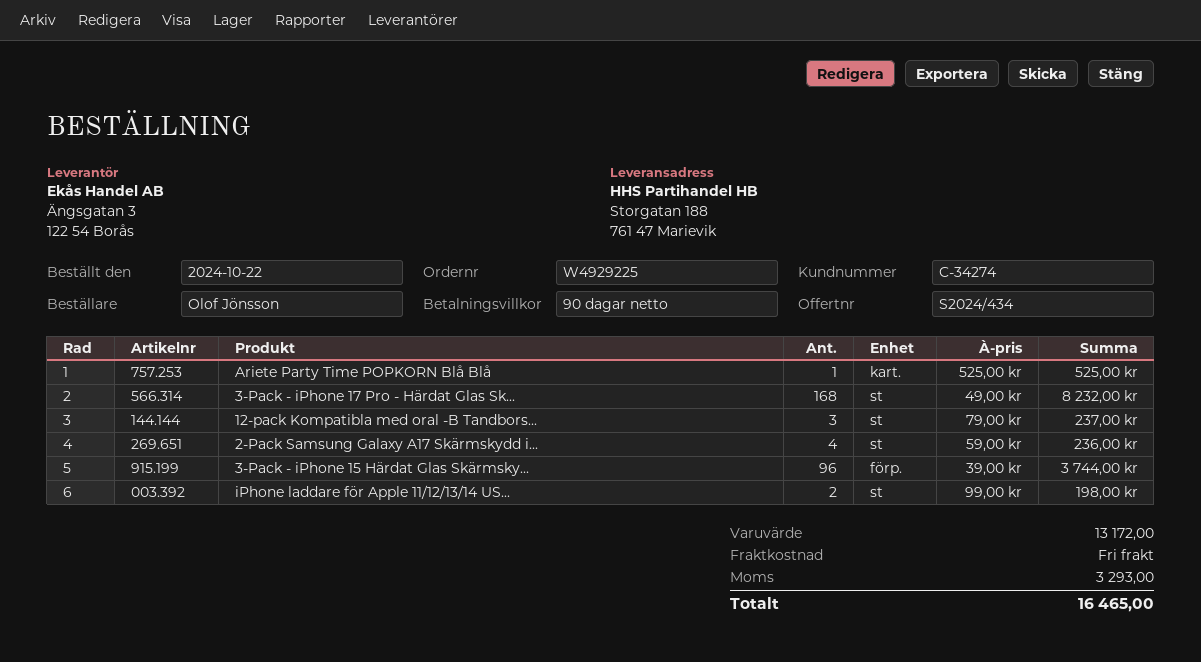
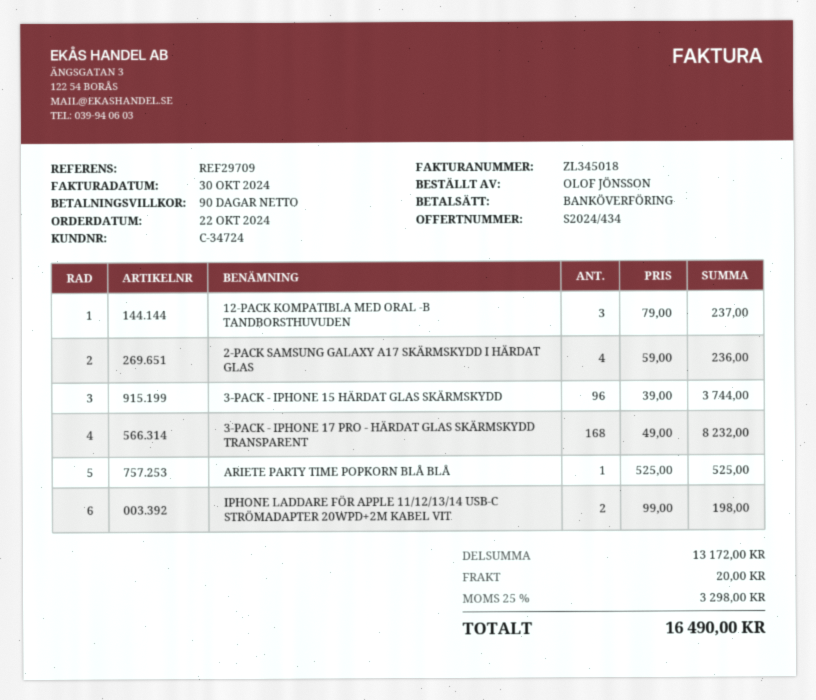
customer number: C-34274 -> C-34724
shipping: 0.00 -> 20.00
tax: 3293.00 -> 3298.00
total: 16465.00 -> 16490.00

